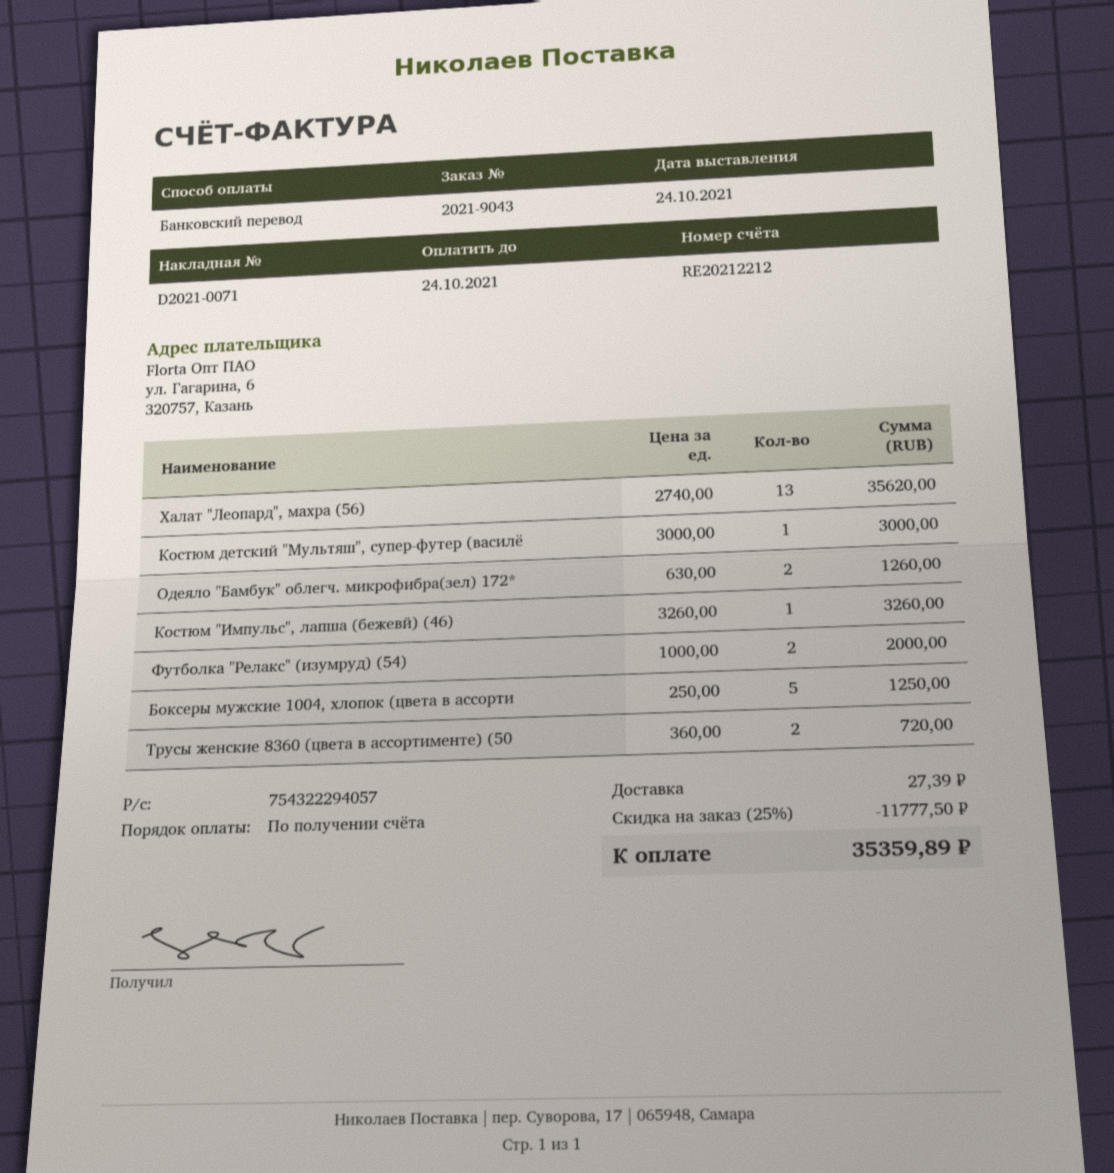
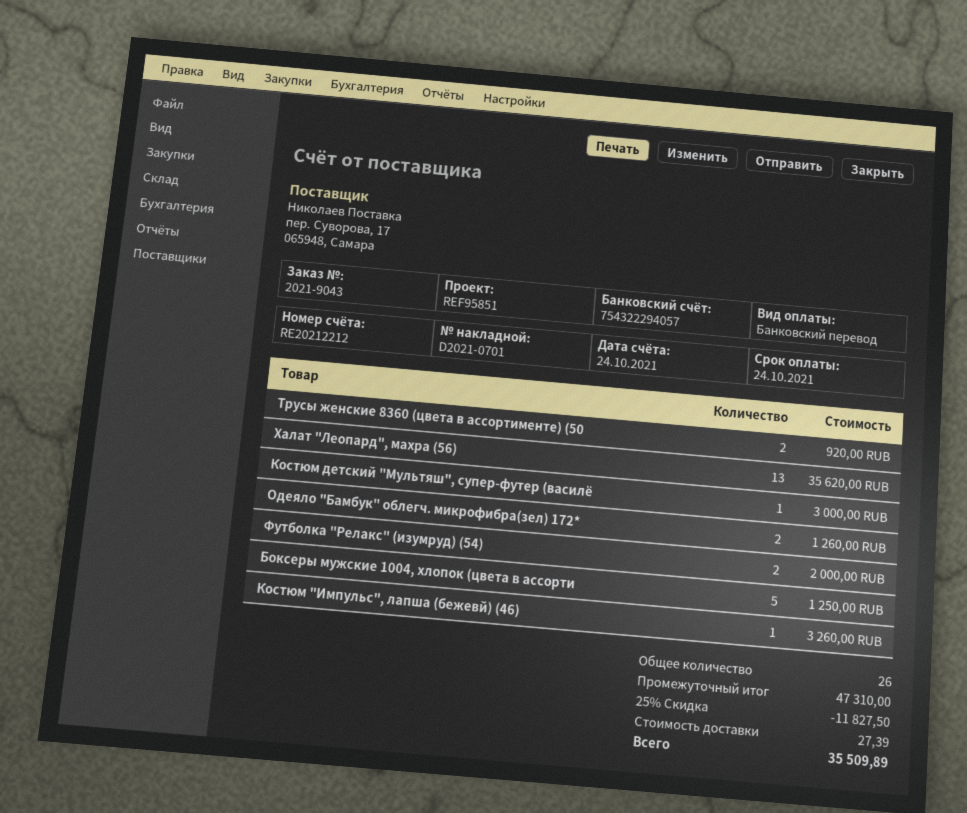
delivery note number: D2021-0071 -> D2021-0701
Трусы женские 8360 (цвета в ассортименте) (50: 2 for 720.00 -> 2 for 920.00
discount: 25% = 11777.50 -> 25% = 11827.50
total: 35359.89 -> 35509.89

